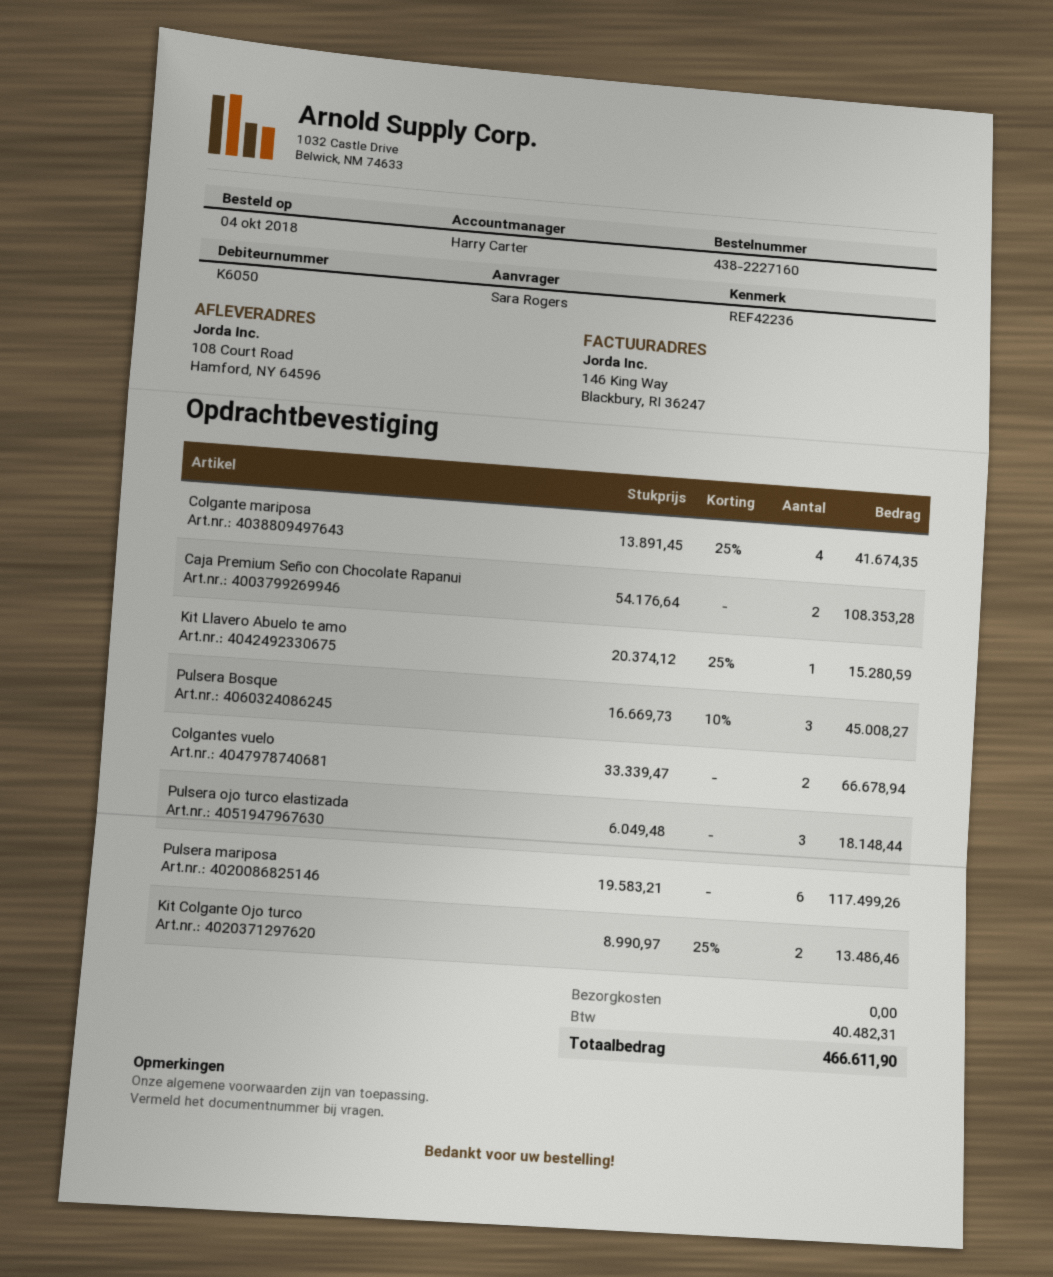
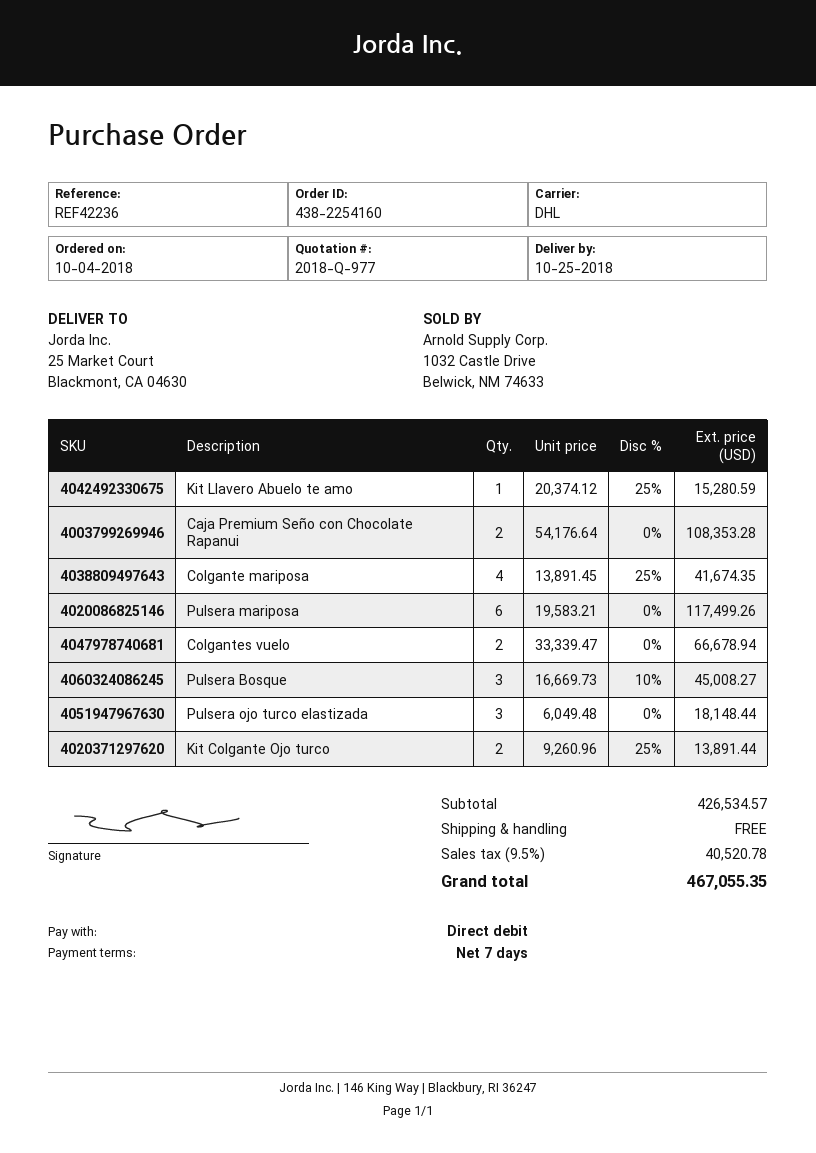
order number: 438-2227160 -> 438-2254160
ship to: 108 Court Road, Hamford, NY 64596 -> 25 Market Court, Blackmont, CA 04630
Kit Colgante Ojo turco: 2 x 8990.97 - 25% = 13486.46 -> 2 x 9260.96 - 25% = 13891.44
tax: 40482.31 -> 40520.78
total: 466611.90 -> 467055.35

